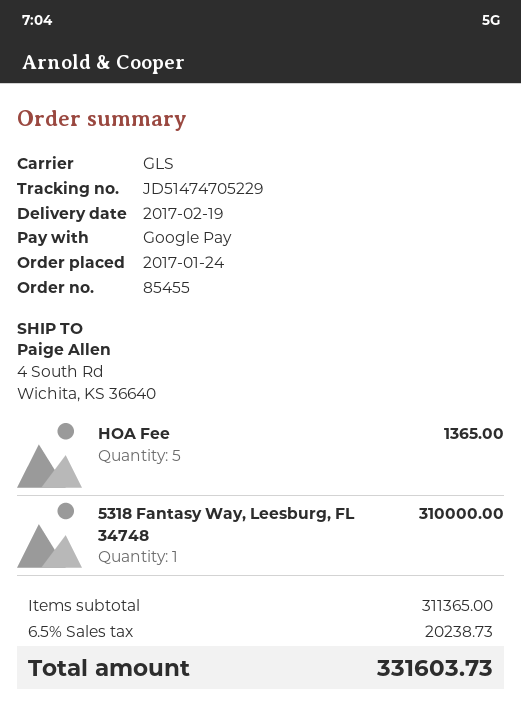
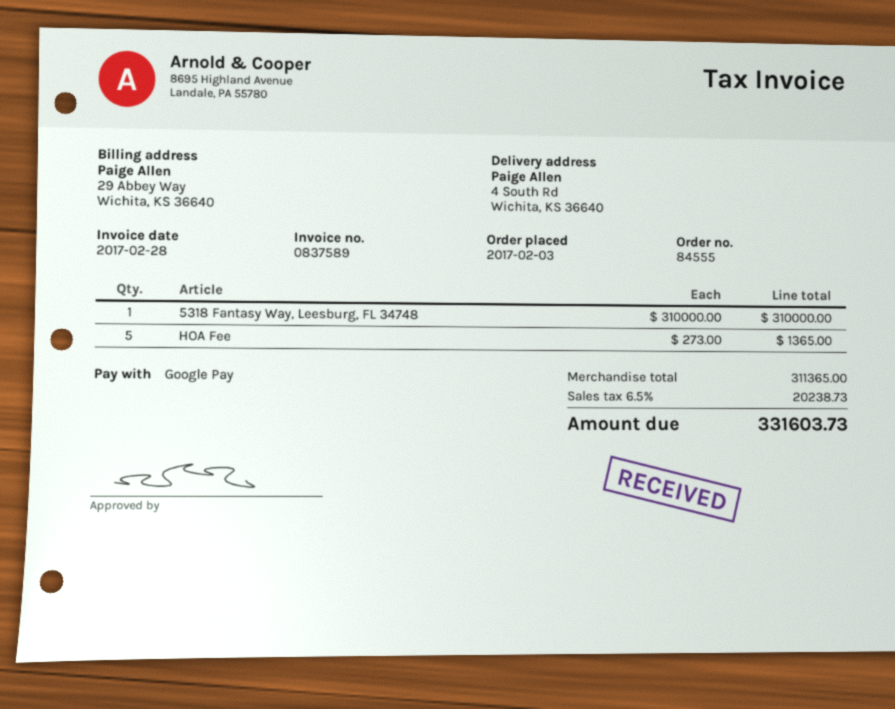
order number: 85455 -> 84555
order date: 2017-01-24 -> 2017-02-03

